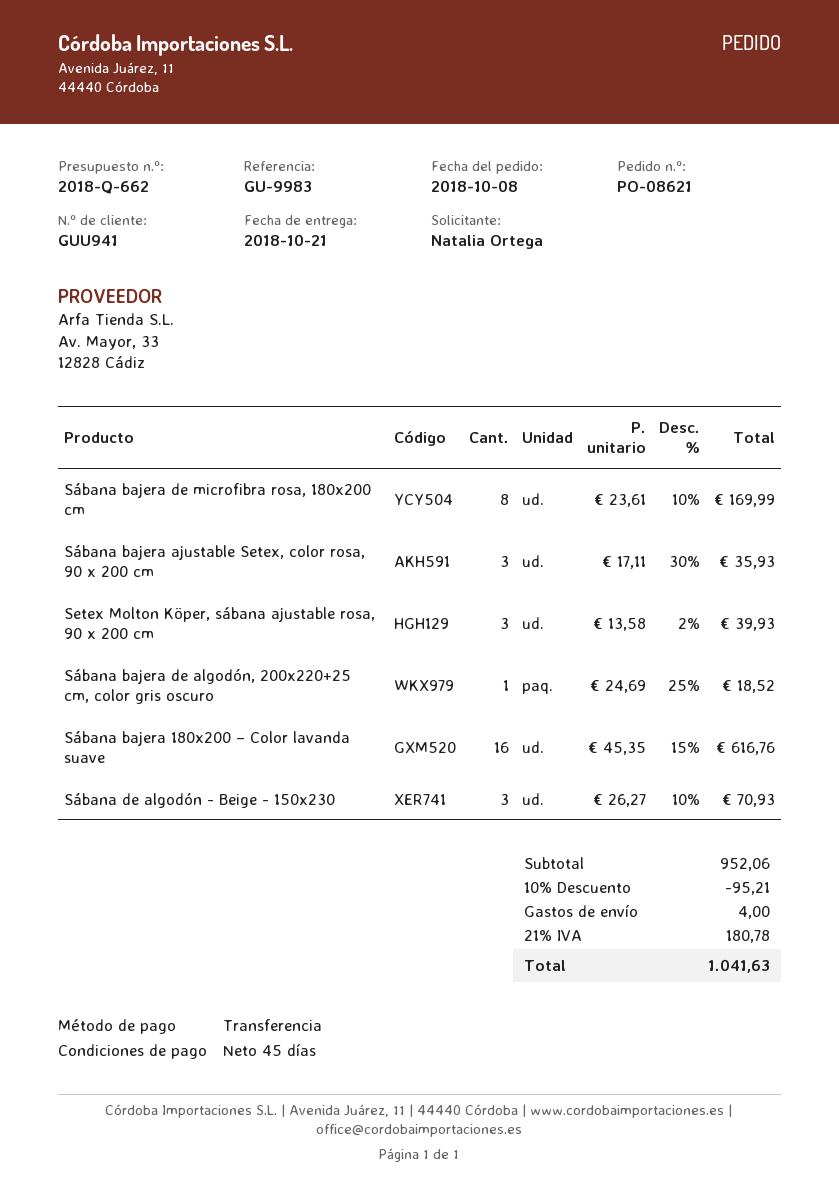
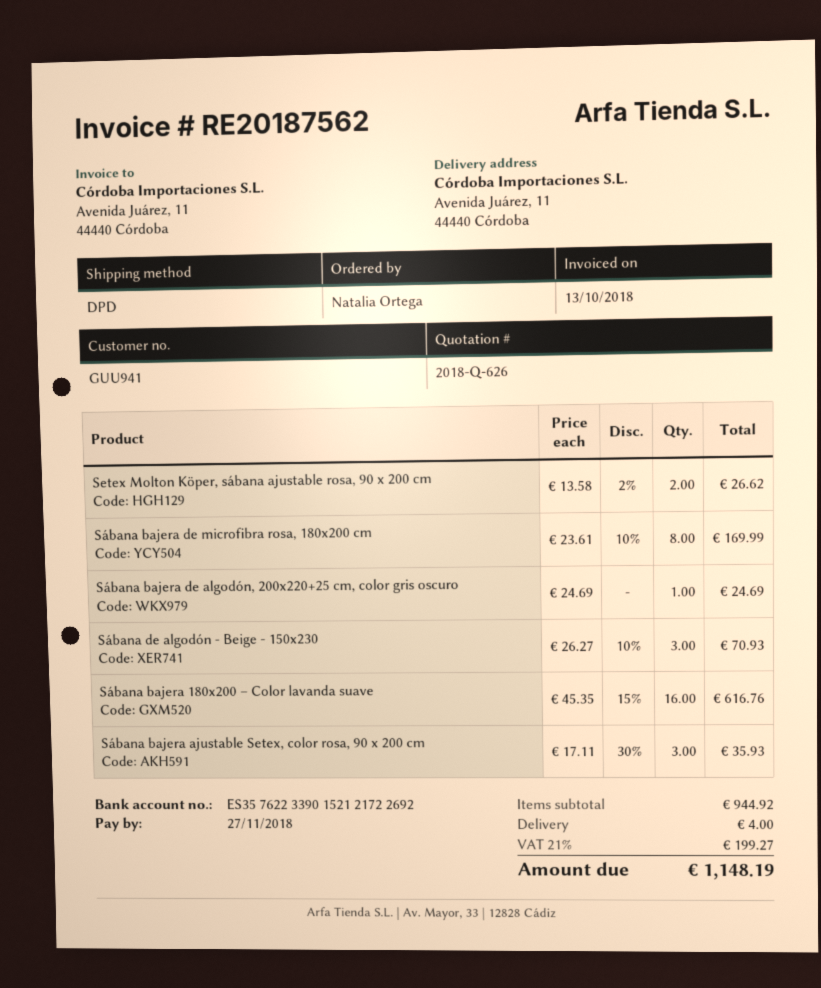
quote number: 2018-Q-662 -> 2018-Q-626
Setex Molton Köper, sábana ajustable rosa, 90 x 200 cm: 3 x 13.58 - 2% = 39.93 -> 2 x 13.58 - 2% = 26.62
Sábana bajera de algodón, 200x220+25 cm, color gris oscuro: 1 x 24.69 - 25% = 18.52 -> 1 x 24.69 = 24.69
subtotal: 952.06 -> 944.92
discount: 10% = 95.21 -> none
tax: 21% = 180.78 -> 21% = 199.27
total: 1041.63 -> 1148.19

